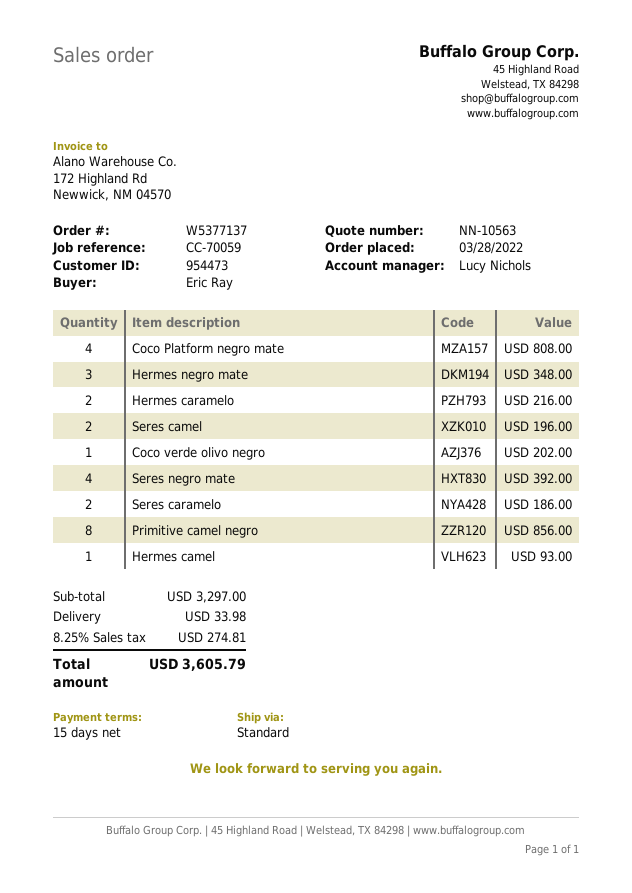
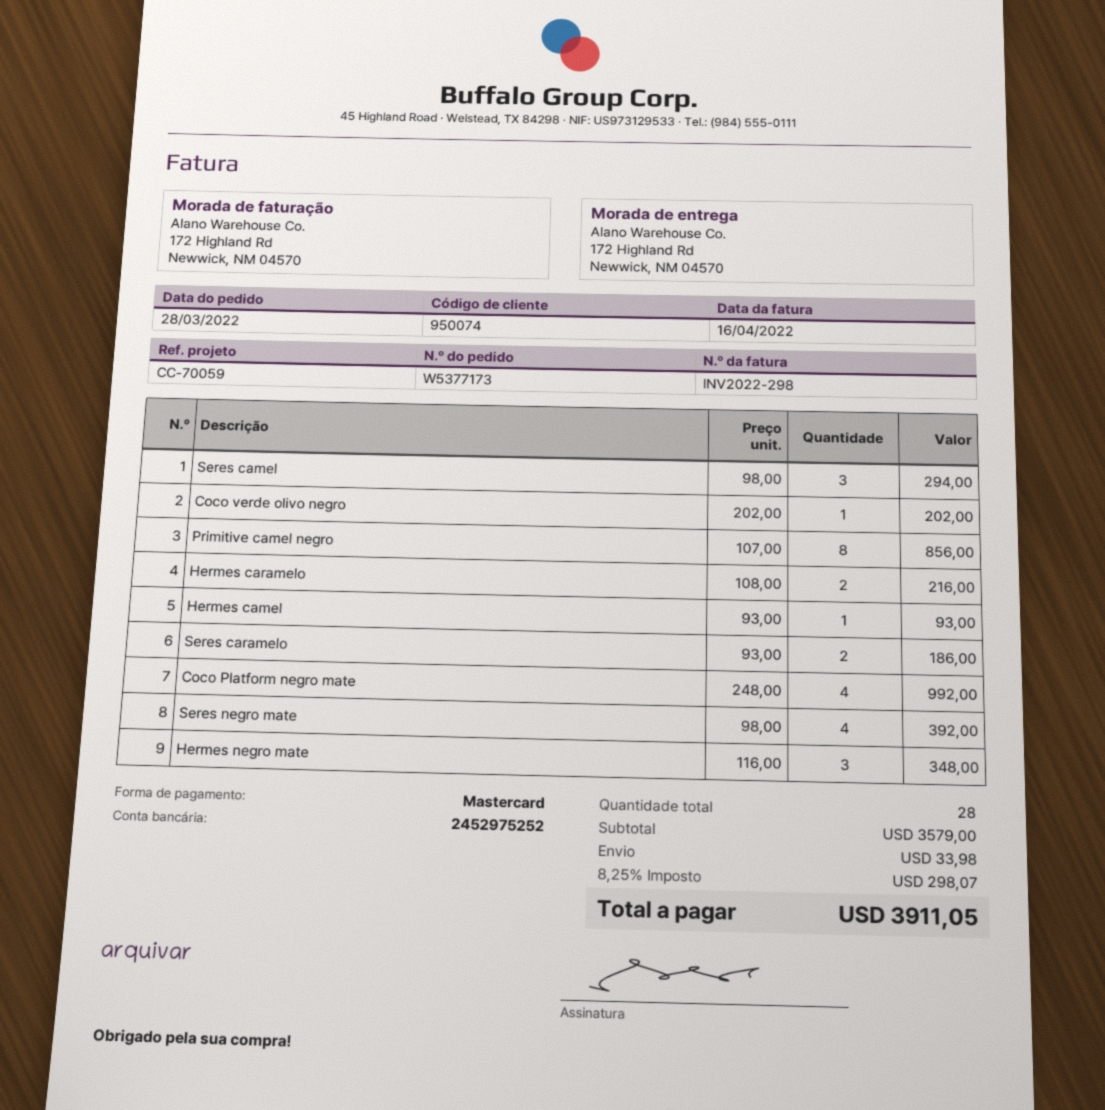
order number: W5377137 -> W5377173
customer number: 954473 -> 950074
Coco Platform negro mate: 4 for 808.00 -> 4 for 992.00
Seres camel: 2 for 196.00 -> 3 for 294.00
subtotal: 3297.00 -> 3579.00
tax: 8.25% = 274.81 -> 8.25% = 298.07
total: 3605.79 -> 3911.05

